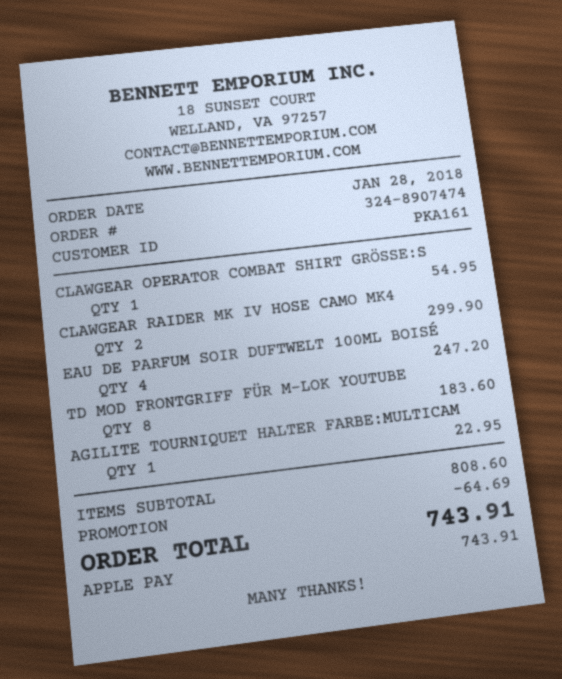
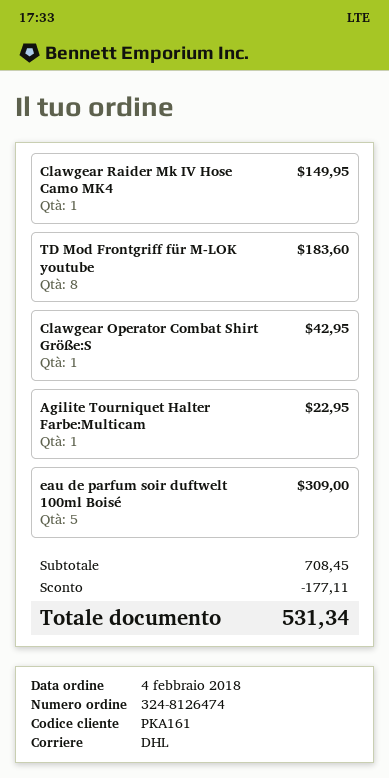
order number: 324-8907474 -> 324-8126474
order date: 2018-01-28 -> 2018-02-04
CLAWGEAR OPERATOR COMBAT SHIRT GRÖSSE:S: 1 for 54.95 -> 1 for 42.95
CLAWGEAR RAIDER MK IV HOSE CAMO MK4: 2 for 299.90 -> 1 for 149.95
EAU DE PARFUM SOIR DUFTWELT 100ML BOISÉ: 4 for 247.20 -> 5 for 309.00
subtotal: 808.60 -> 708.45
discount: 64.69 -> 177.11
total: 743.91 -> 531.34

